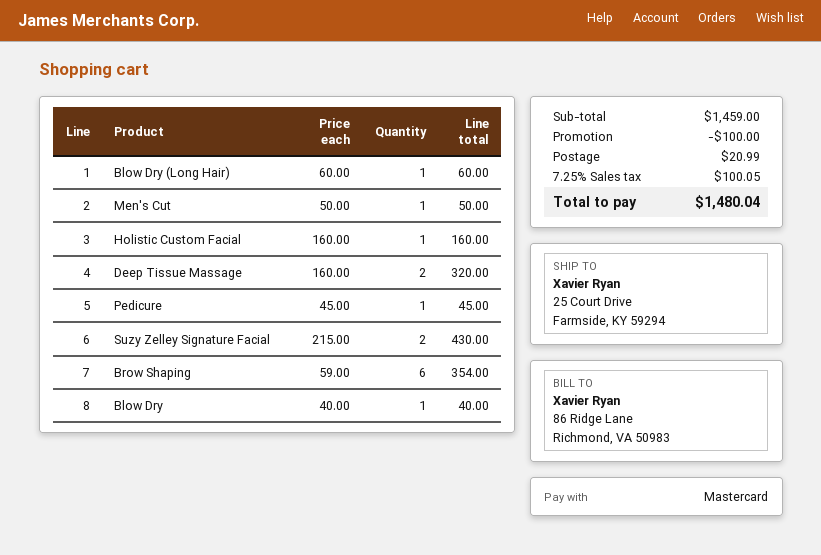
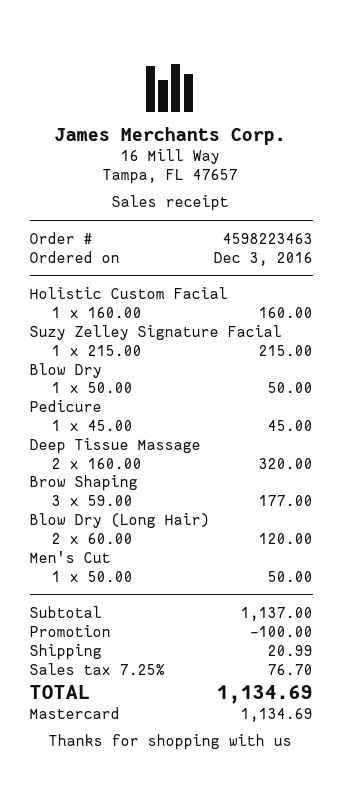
Blow Dry (Long Hair): 1 x 60.00 = 60.00 -> 2 x 60.00 = 120.00
Suzy Zelley Signature Facial: 2 x 215.00 = 430.00 -> 1 x 215.00 = 215.00
Brow Shaping: 6 x 59.00 = 354.00 -> 3 x 59.00 = 177.00
Blow Dry: 1 x 40.00 = 40.00 -> 1 x 50.00 = 50.00
subtotal: 1459.00 -> 1137.00
tax: 7.25% = 100.05 -> 7.25% = 76.70
total: 1480.04 -> 1134.69

